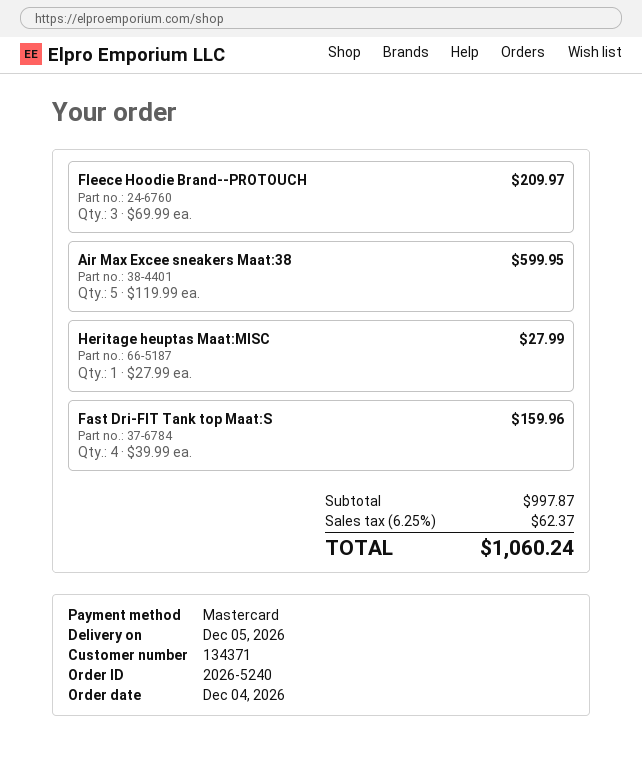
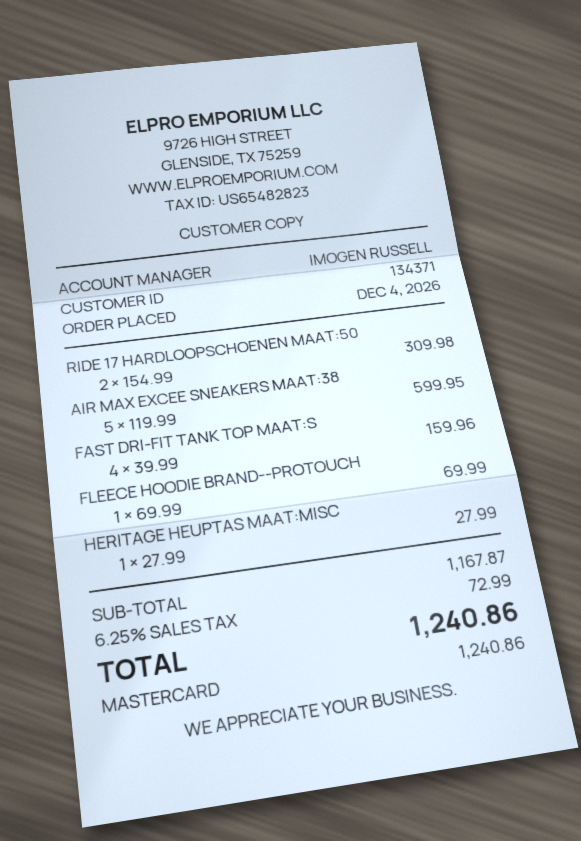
Fleece Hoodie Brand--PROTOUCH: 3 x 69.99 = 209.97 -> 1 x 69.99 = 69.99
RIDE 17 HARDLOOPSCHOENEN MAAT:50: none -> 2 x 154.99 = 309.98
subtotal: 997.87 -> 1167.87
tax: 6.25% = 62.37 -> 6.25% = 72.99
total: 1060.24 -> 1240.86

